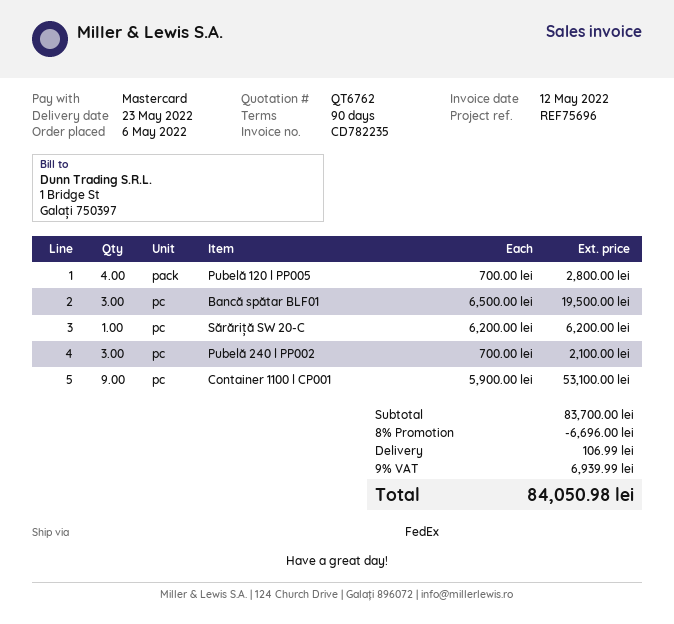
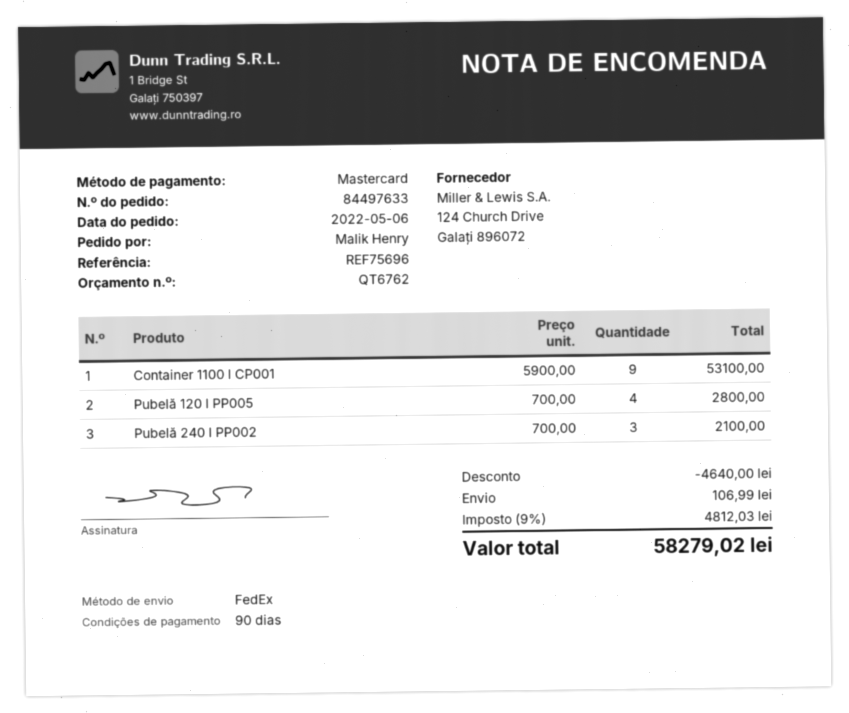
Bancă spătar BLF01: 3 x 6500.00 = 19500.00 -> none
Sărăriță SW 20-C: 1 x 6200.00 = 6200.00 -> none
discount: 6696.00 -> 4640.00
tax: 9% = 6939.99 -> 9% = 4812.03
total: 84050.98 -> 58279.02

